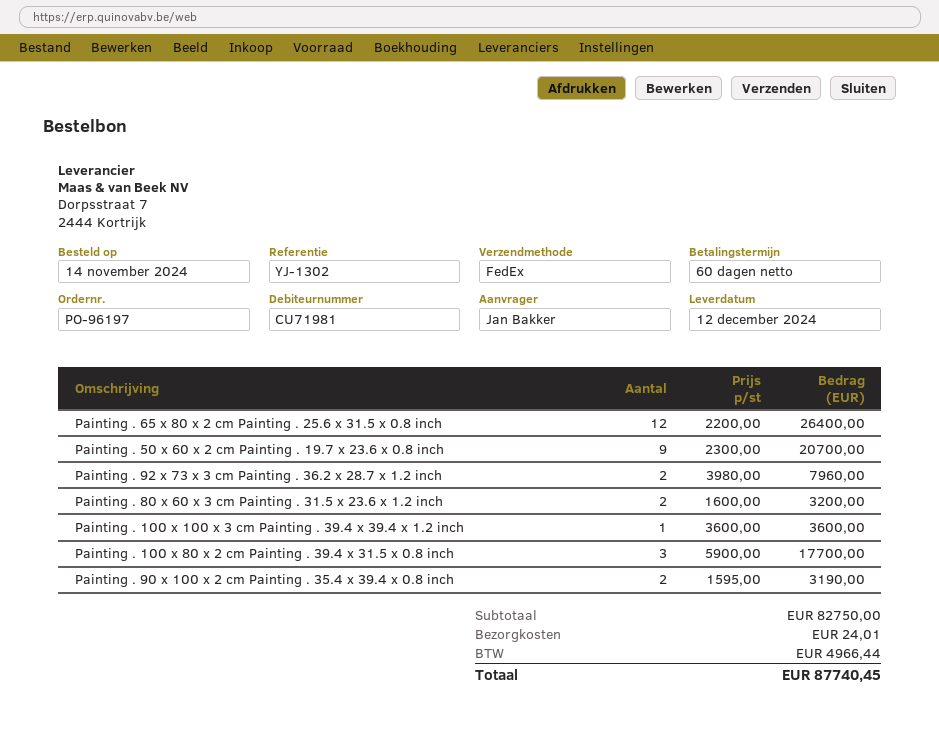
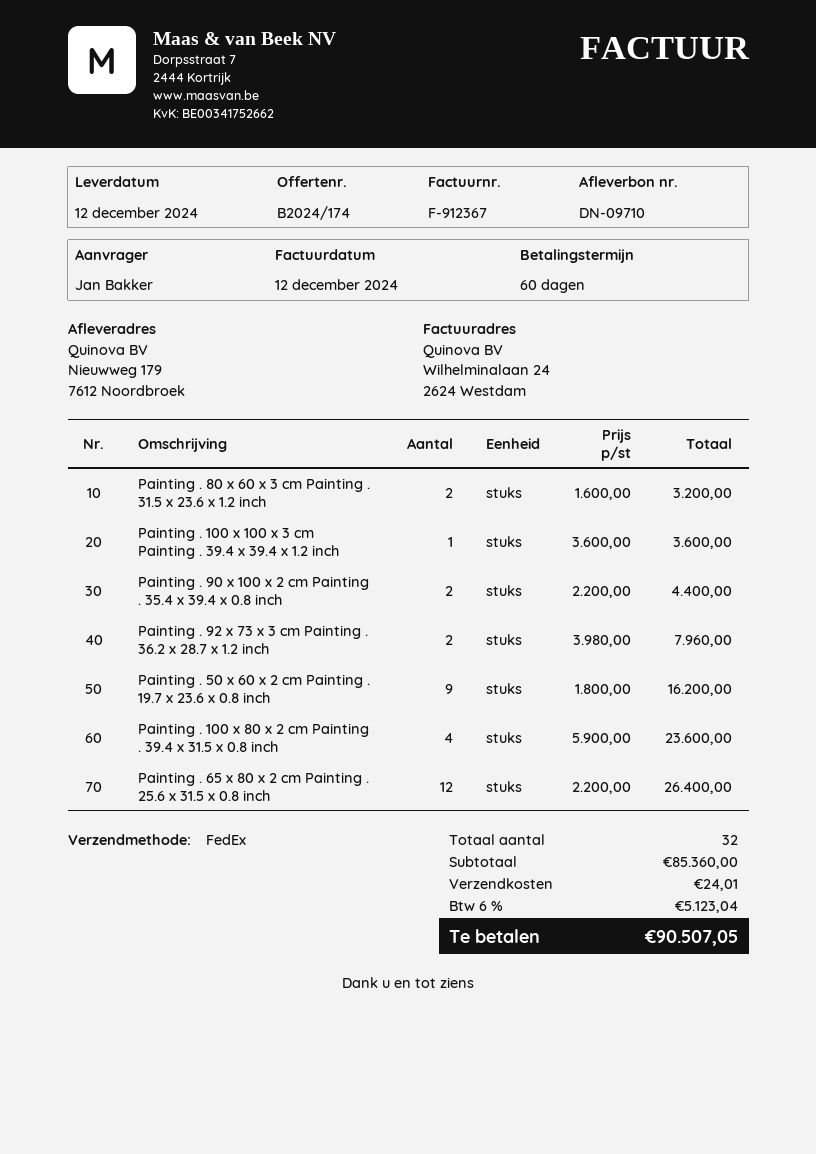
Painting . 50 x 60 x 2 cm Painting . 19.7 x 23.6 x 0.8 inch: 9 x 2300.00 = 20700.00 -> 9 x 1800.00 = 16200.00
Painting . 100 x 80 x 2 cm Painting . 39.4 x 31.5 x 0.8 inch: 3 x 5900.00 = 17700.00 -> 4 x 5900.00 = 23600.00
Painting . 90 x 100 x 2 cm Painting . 35.4 x 39.4 x 0.8 inch: 2 x 1595.00 = 3190.00 -> 2 x 2200.00 = 4400.00
subtotal: 82750.00 -> 85360.00
tax: 4966.44 -> 5123.04
total: 87740.45 -> 90507.05

